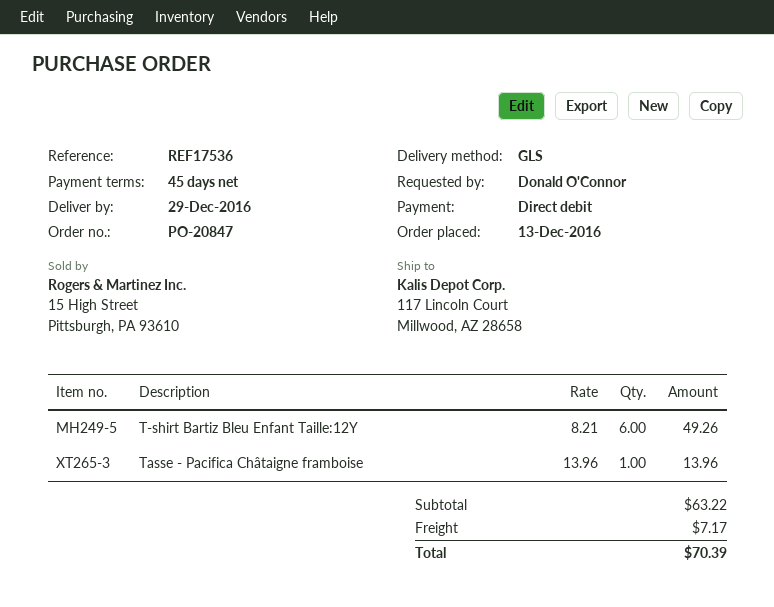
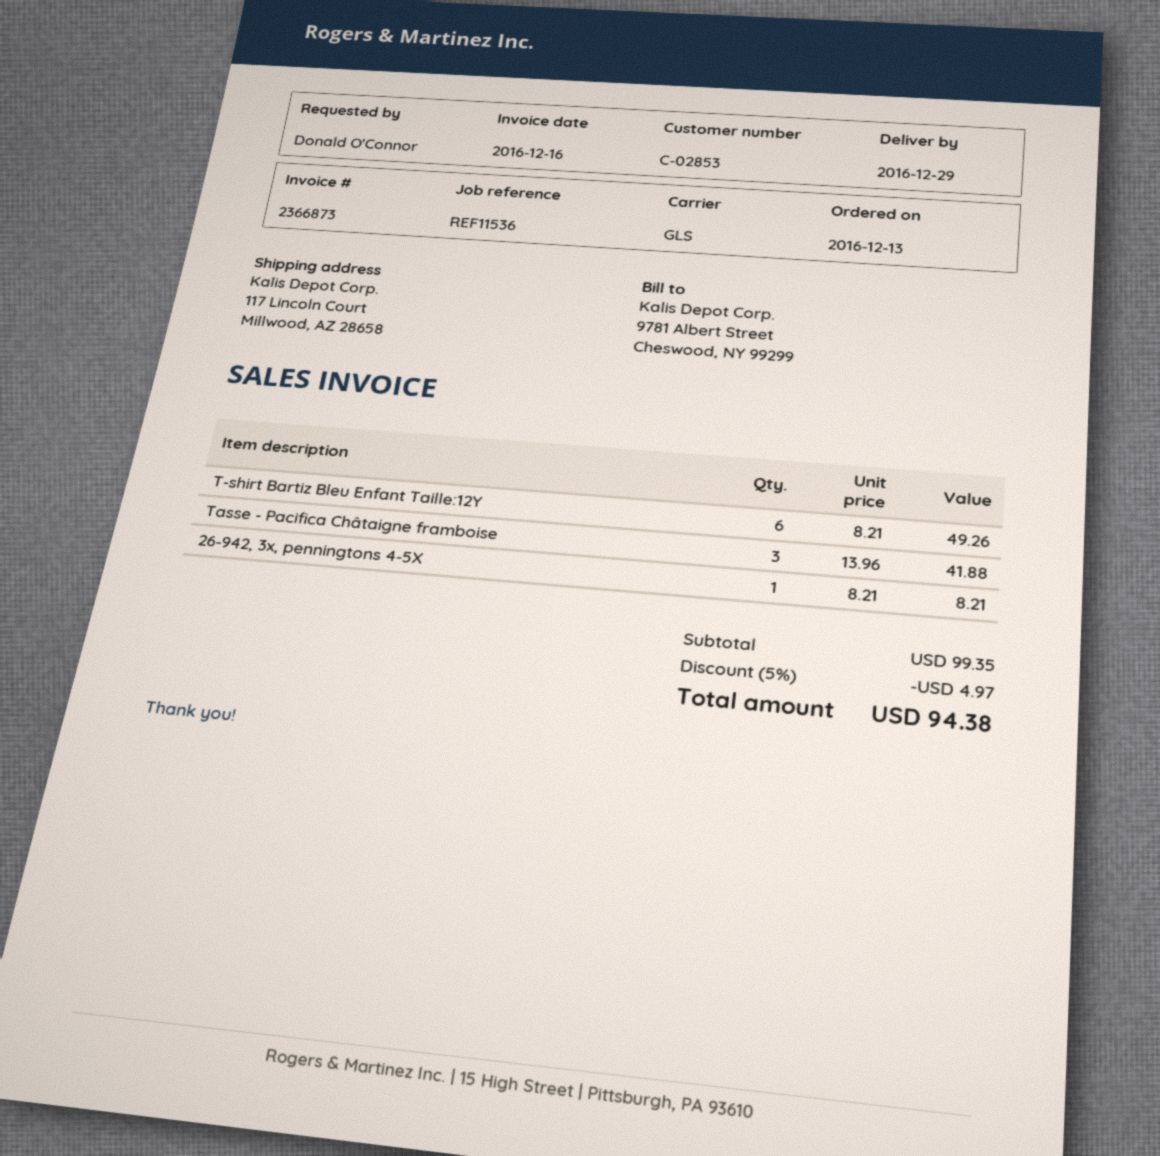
reference: REF17536 -> REF11536
Tasse - Pacifica Châtaigne framboise: 1 x 13.96 = 13.96 -> 3 x 13.96 = 41.88
26-942, 3x, penningtons 4-5X: none -> 1 x 8.21 = 8.21
subtotal: 63.22 -> 99.35
discount: none -> 5% = 4.97
shipping: 7.17 -> none
total: 70.39 -> 94.38

